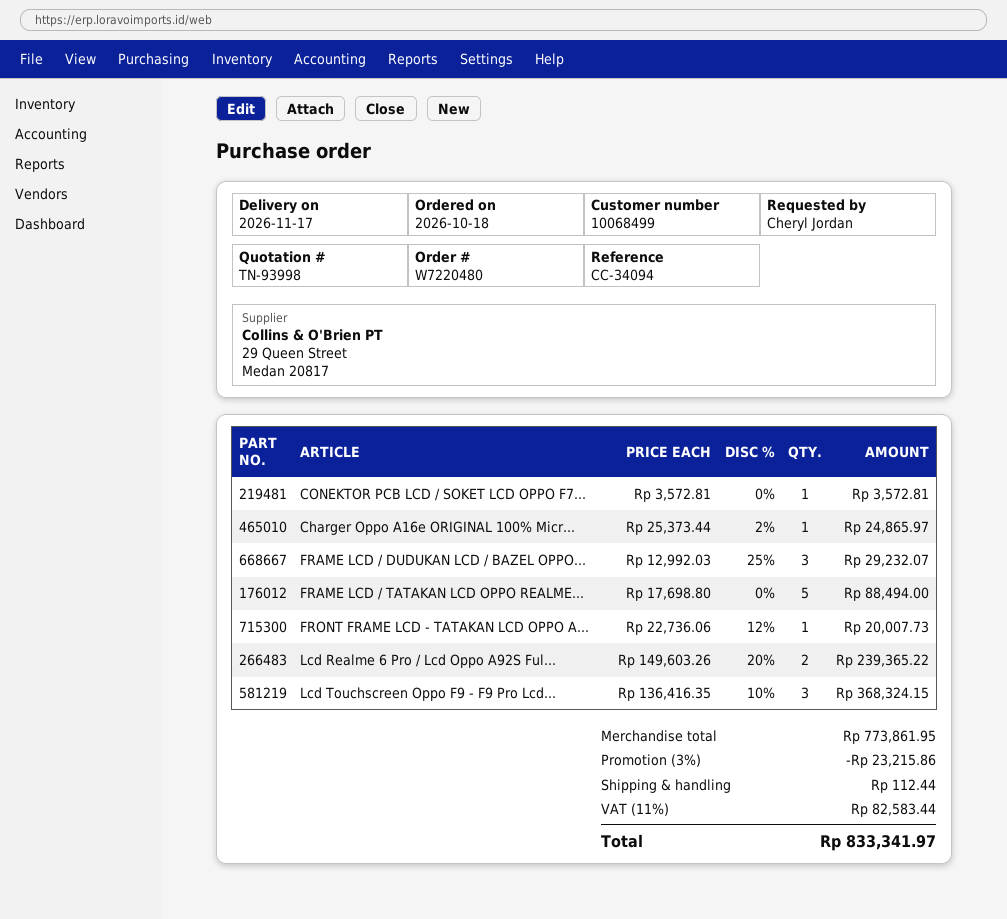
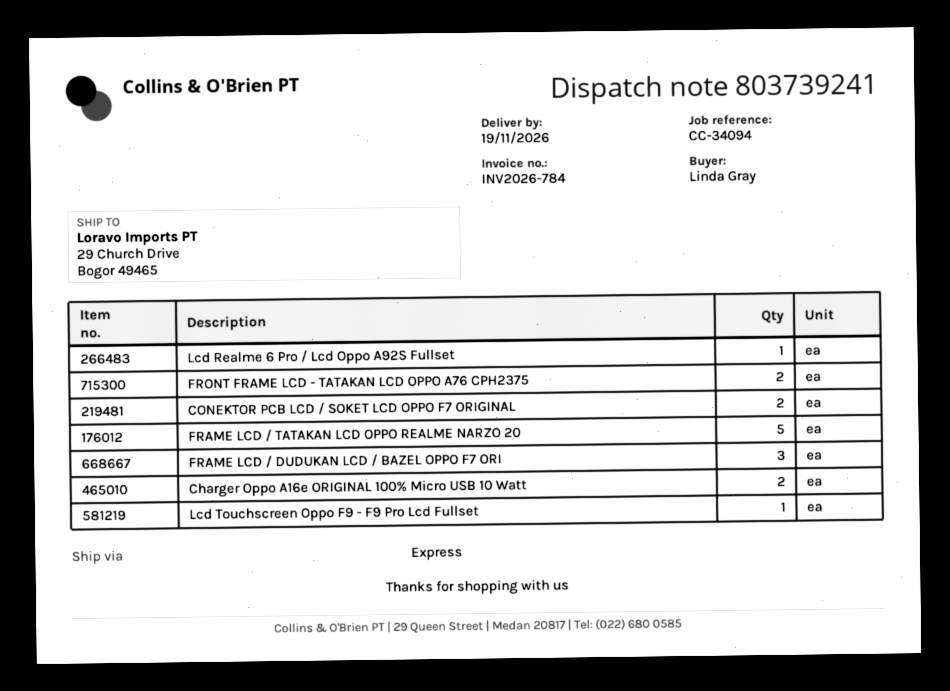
delivery date: 2026-11-17 -> 2026-11-19
ordered by: Cheryl Jordan -> Linda Gray
CONEKTOR PCB LCD / SOKET LCD OPPO F7...: 1 -> 2
Charger Oppo A16e ORIGINAL 100% Micr...: 1 -> 2
FRONT FRAME LCD - TATAKAN LCD OPPO A...: 1 -> 2
Lcd Realme 6 Pro / Lcd Oppo A92S Ful...: 2 -> 1
Lcd Touchscreen Oppo F9 - F9 Pro Lcd...: 3 -> 1

